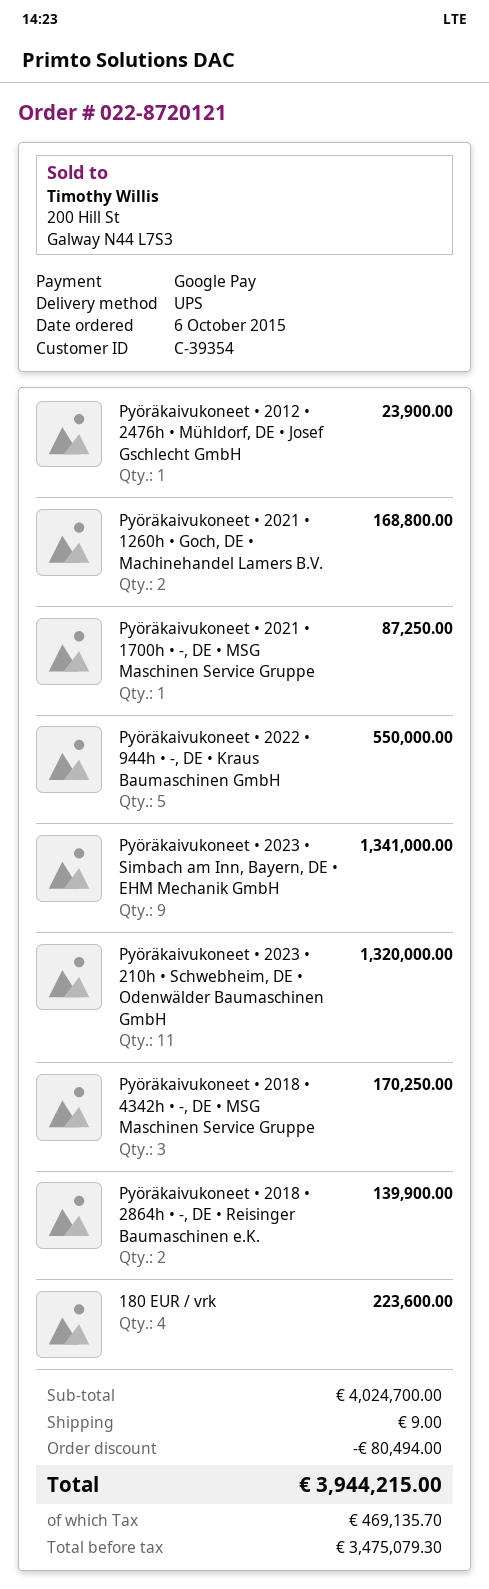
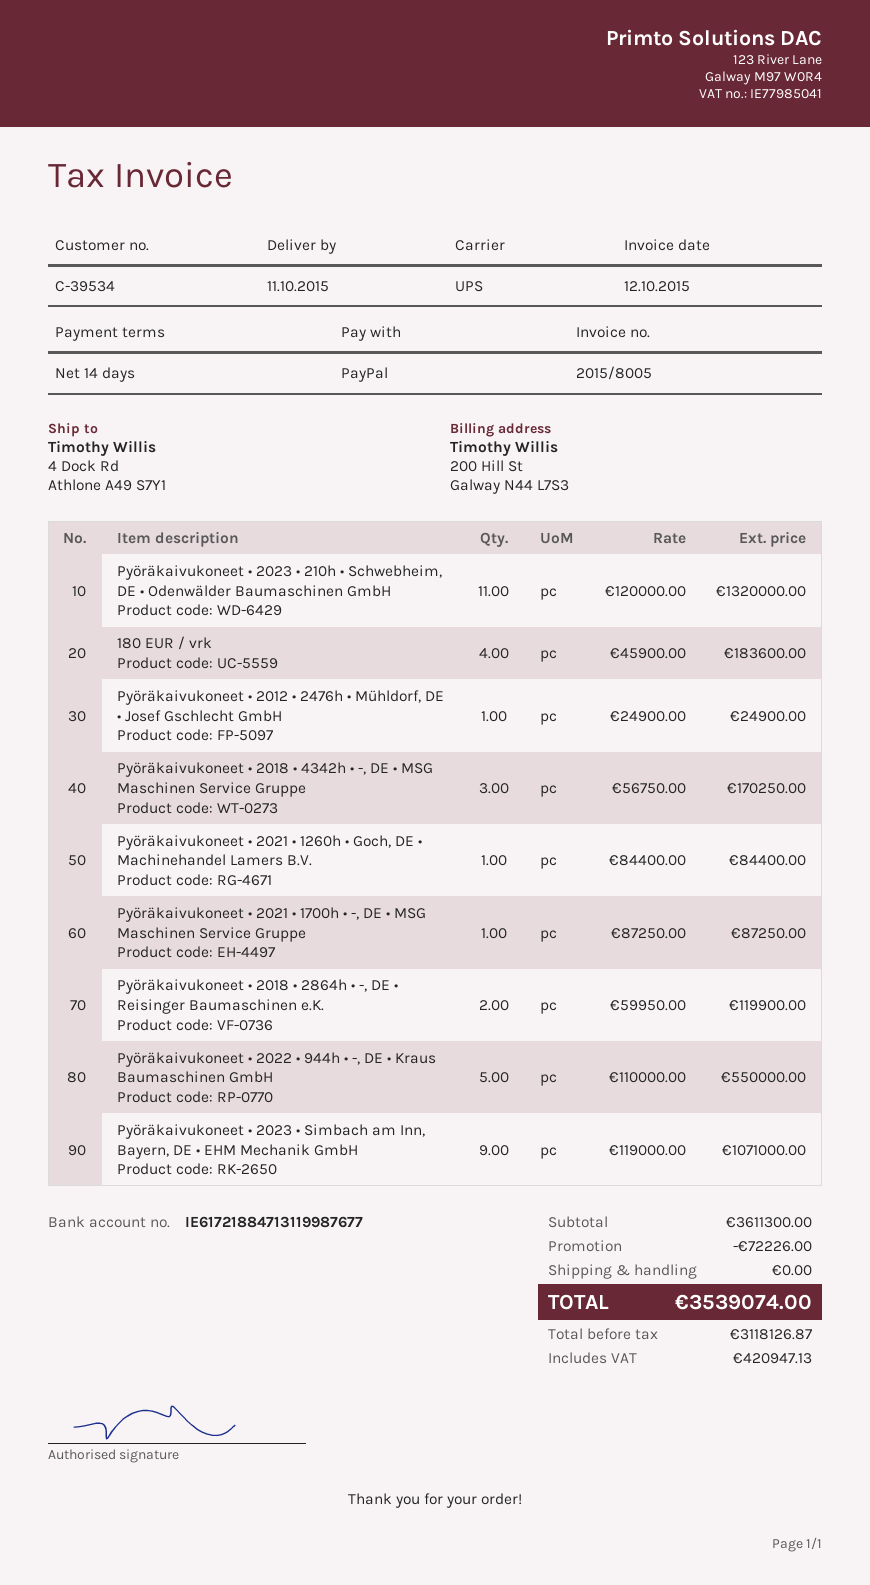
customer number: C-39354 -> C-39534
payment method: Google Pay -> PayPal
Pyöräkaivukoneet • 2012 • 2476h • Mühldorf, DE • Josef Gschlecht GmbH: 1 for 23900.00 -> 1 for 24900.00
Pyöräkaivukoneet • 2021 • 1260h • Goch, DE • Machinehandel Lamers B.V.: 2 for 168800.00 -> 1 for 84400.00
Pyöräkaivukoneet • 2023 • Simbach am Inn, Bayern, DE • EHM Mechanik GmbH: 9 for 1341000.00 -> 9 for 1071000.00
Pyöräkaivukoneet • 2018 • 2864h • -, DE • Reisinger Baumaschinen e.K.: 2 for 139900.00 -> 2 for 119900.00
180 EUR / vrk: 4 for 223600.00 -> 4 for 183600.00
subtotal: 4024700.00 -> 3611300.00
discount: 80494.00 -> 72226.00
shipping: 9.00 -> 0.00
net: 3475079.30 -> 3118126.87
tax: 469135.70 -> 420947.13
total: 3944215.00 -> 3539074.00

